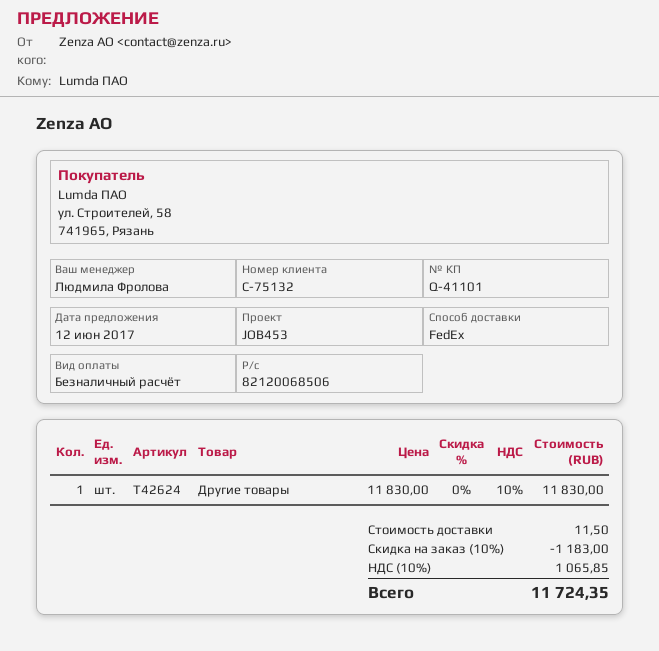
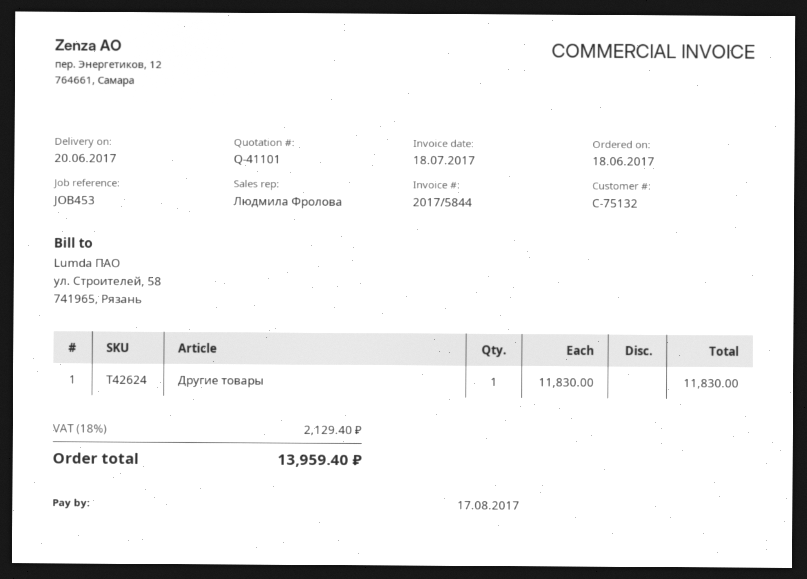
discount: 10% = 1183.00 -> none
shipping: 11.50 -> none
tax: 10% = 1065.85 -> 18% = 2129.40
total: 11724.35 -> 13959.40

